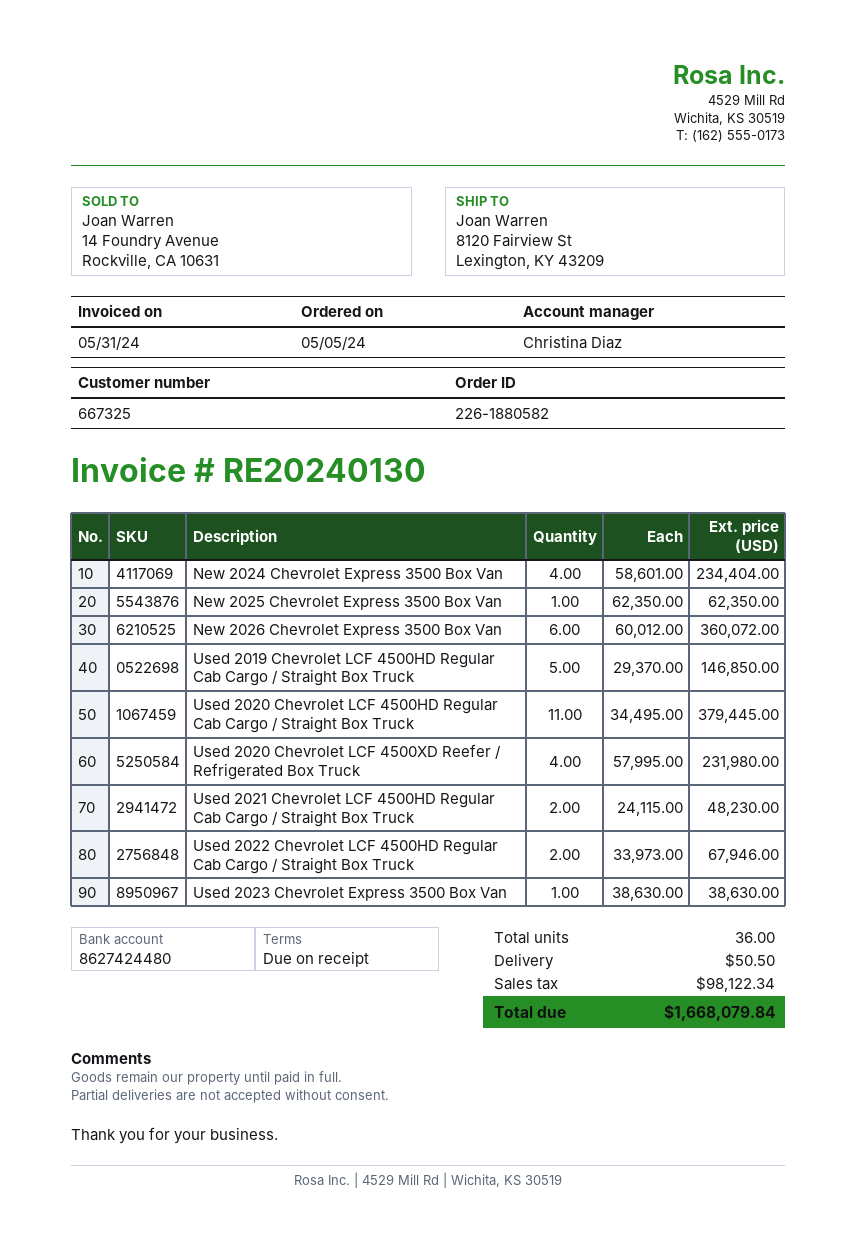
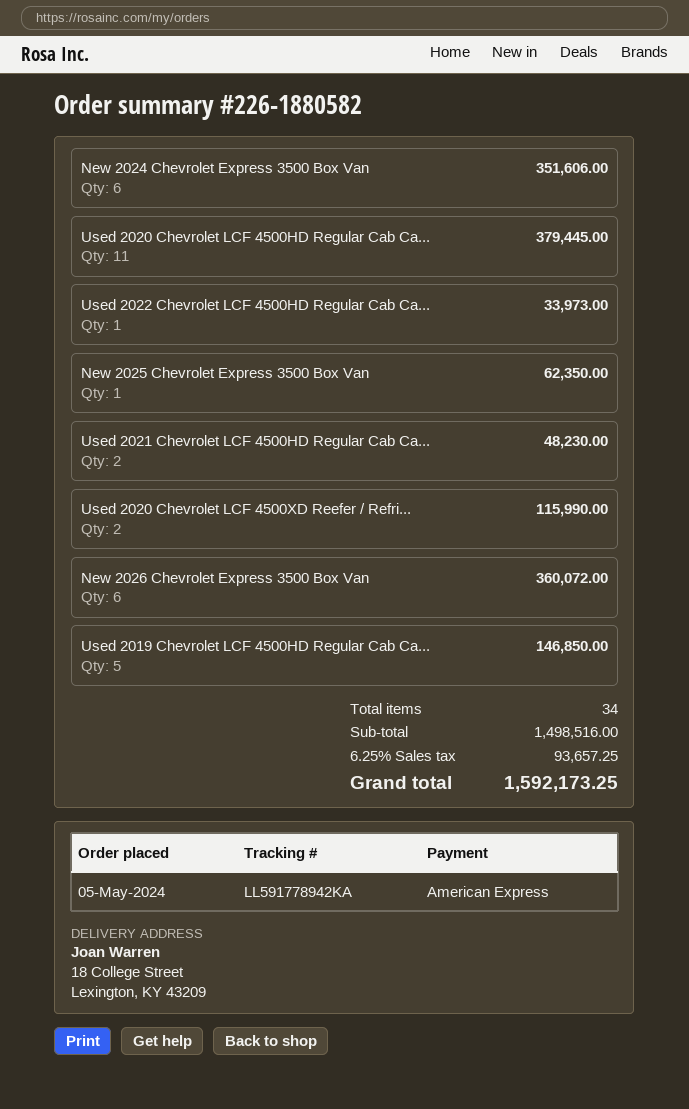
ship to: 8120 Fairview St, Lexington, KY 43209 -> 18 College Street, Lexington, KY 43209
New 2024 Chevrolet Express 3500 Box Van: 4 for 234404.00 -> 6 for 351606.00
Used 2020 Chevrolet LCF 4500XD Reefer / Refrigerated Box Truck: 4 for 231980.00 -> 2 for 115990.00
Used 2022 Chevrolet LCF 4500HD Regular Cab Cargo / Straight Box Truck: 2 for 67946.00 -> 1 for 33973.00
Used 2023 Chevrolet Express 3500 Box Van: 1 for 38630.00 -> none
total quantity: 36 -> 34
shipping: 50.50 -> none
tax: 98122.34 -> 93657.25
total: 1668079.84 -> 1592173.25

